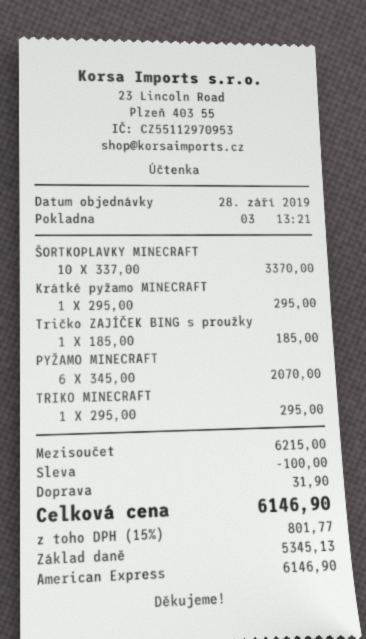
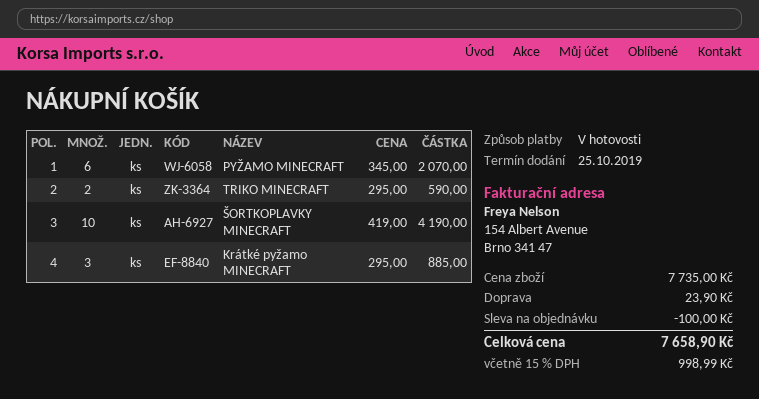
payment method: American Express -> cash
ŠORTKOPLAVKY MINECRAFT: 10 x 337.00 = 3370.00 -> 10 x 419.00 = 4190.00
Krátké pyžamo MINECRAFT: 1 x 295.00 = 295.00 -> 3 x 295.00 = 885.00
Tričko ZAJÍČEK BING s proužky: 1 x 185.00 = 185.00 -> none
TRIKO MINECRAFT: 1 x 295.00 = 295.00 -> 2 x 295.00 = 590.00
subtotal: 6215.00 -> 7735.00
shipping: 31.90 -> 23.90
tax: 15% = 801.77 -> 15% = 998.99
total: 6146.90 -> 7658.90

